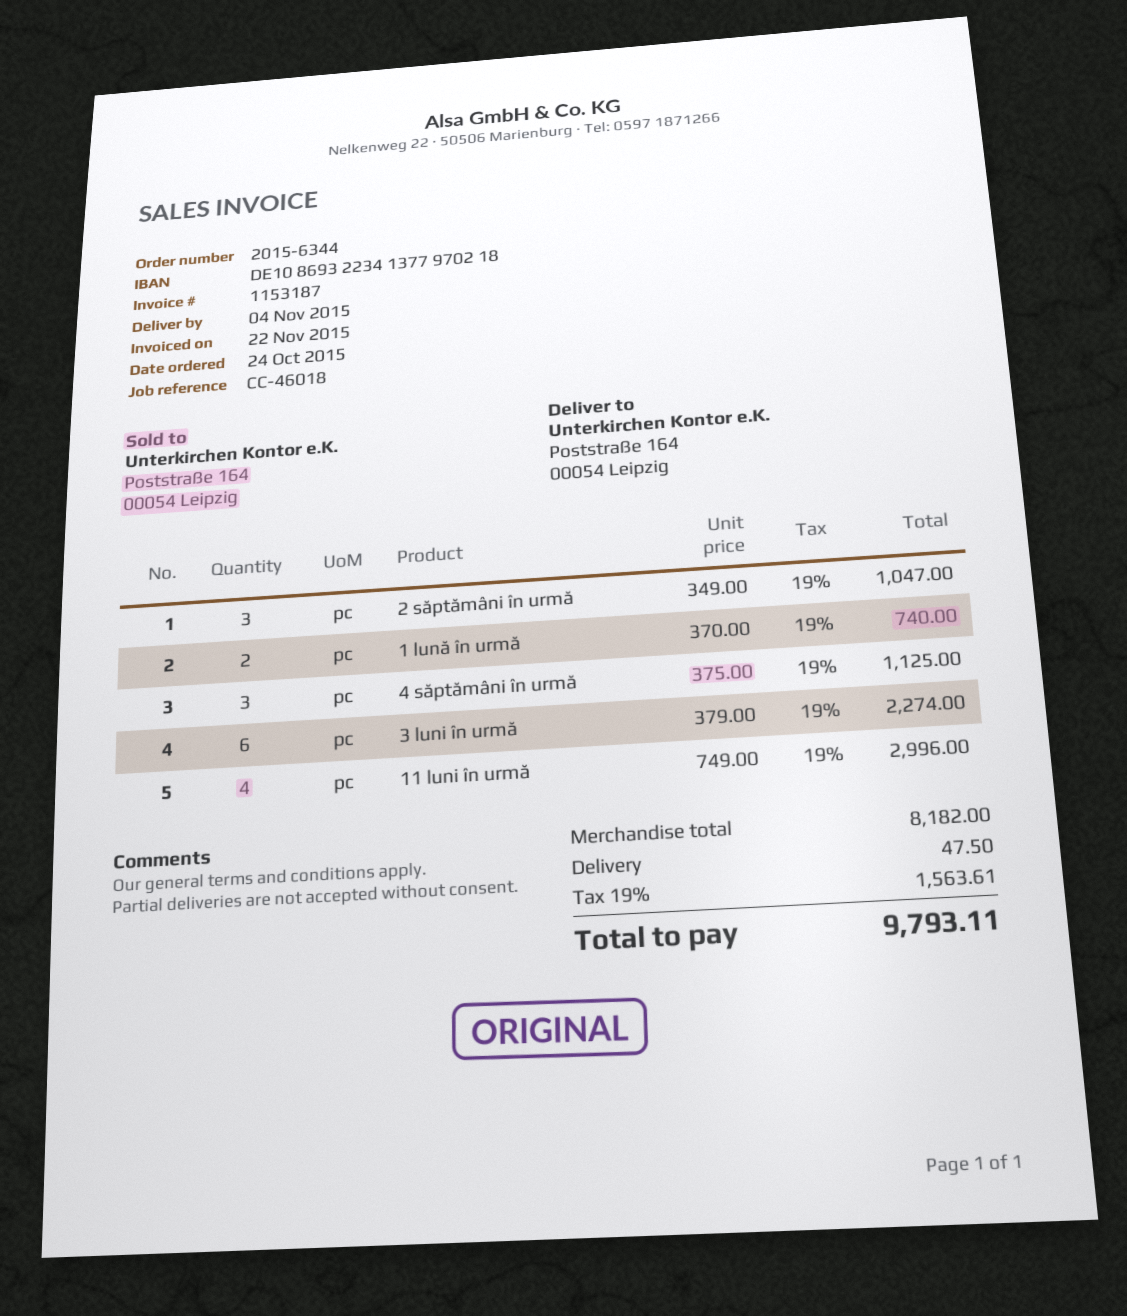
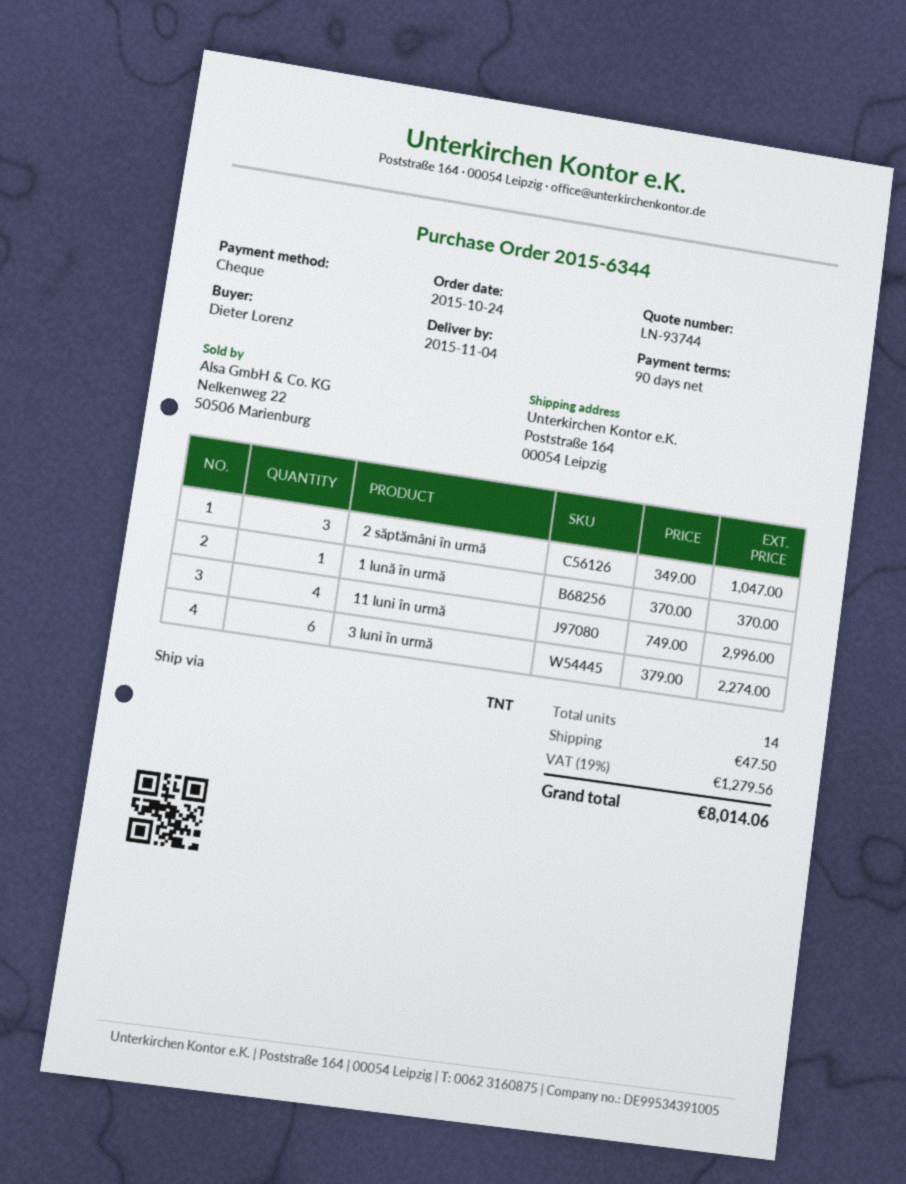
1 lună în urmă: 2 x 370.00 = 740.00 -> 1 x 370.00 = 370.00
4 săptămâni în urmă: 3 x 375.00 = 1125.00 -> none
tax: 19% = 1563.61 -> 19% = 1279.56
total: 9793.11 -> 8014.06

